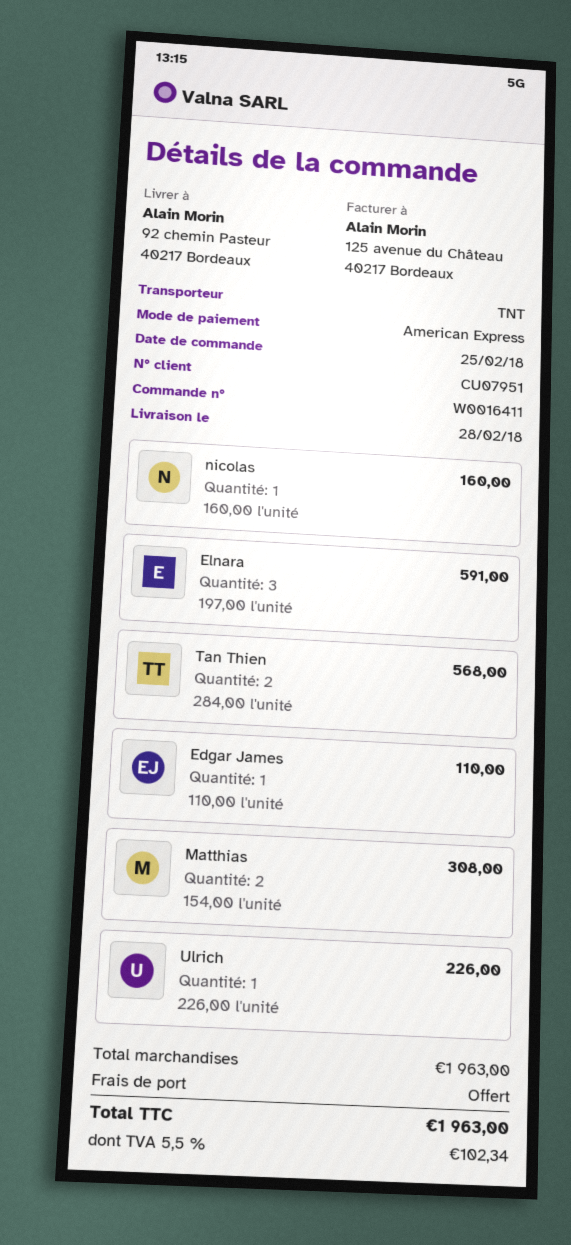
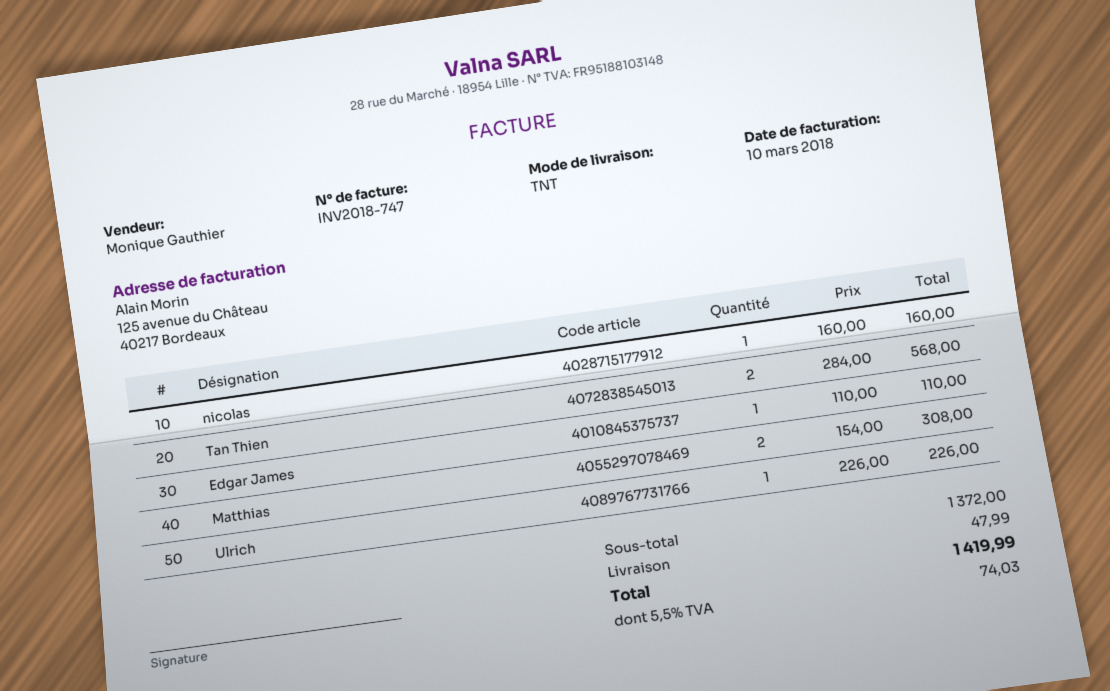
Elnara: 3 x 197.00 = 591.00 -> none
subtotal: 1963.00 -> 1372.00
shipping: 0.00 -> 47.99
tax: 5.5% = 102.34 -> 5.5% = 74.03
total: 1963.00 -> 1419.99

